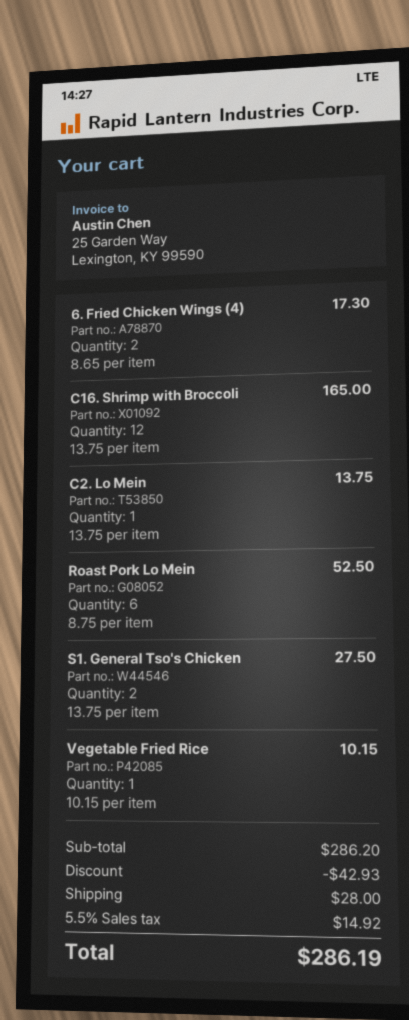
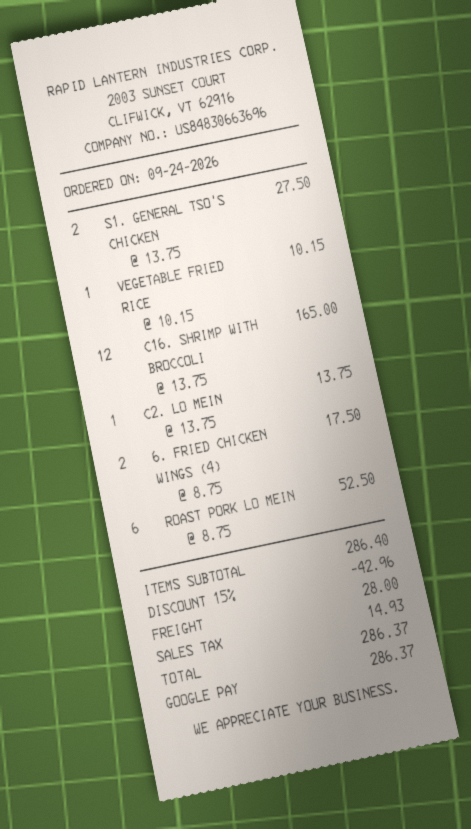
6. Fried Chicken Wings (4): 2 x 8.65 = 17.30 -> 2 x 8.75 = 17.50
subtotal: 286.20 -> 286.40
discount: 42.93 -> 42.96
tax: 14.92 -> 14.93
total: 286.19 -> 286.37

